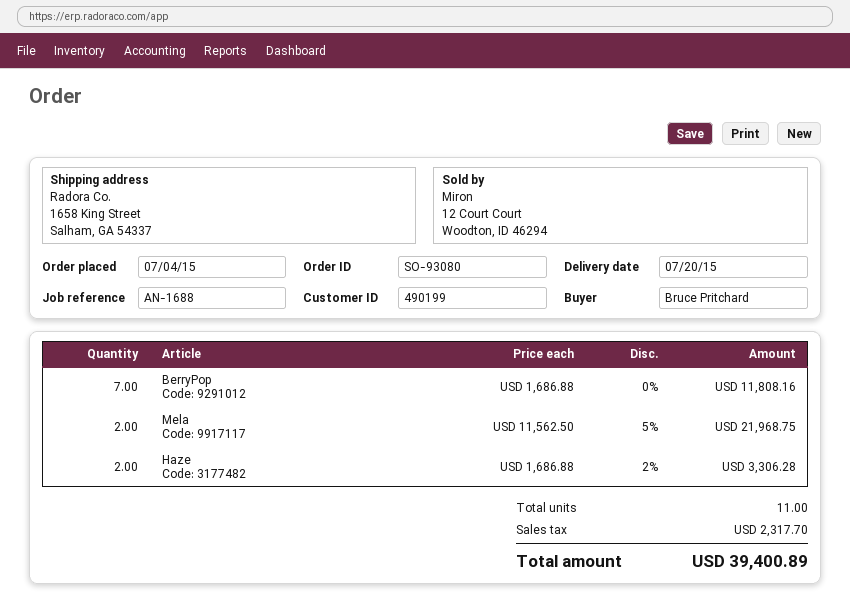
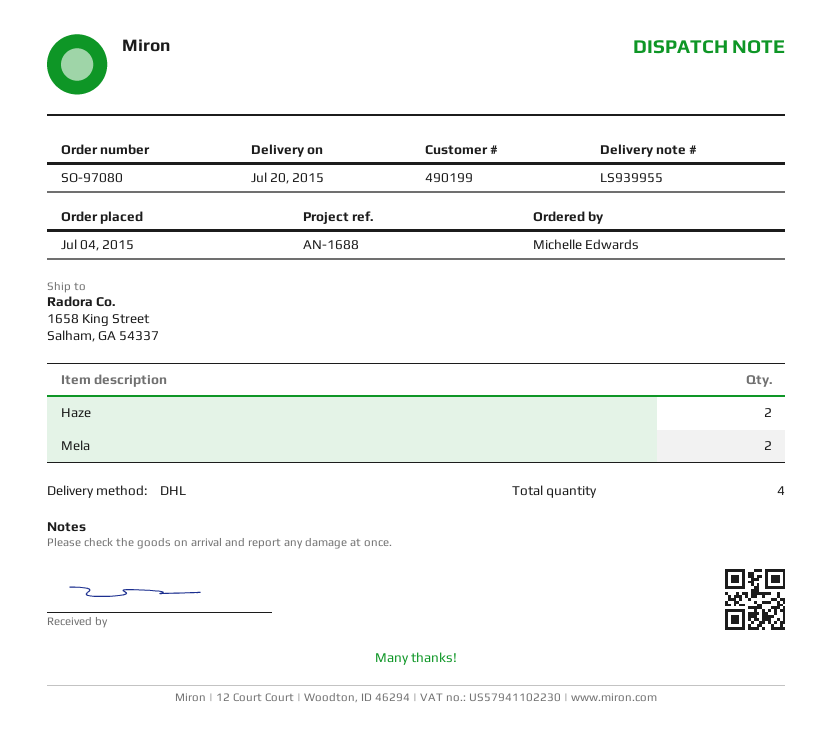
order number: SO-93080 -> SO-97080
ordered by: Bruce Pritchard -> Michelle Edwards
BerryPop: 7 -> none
total quantity: 11 -> 4

